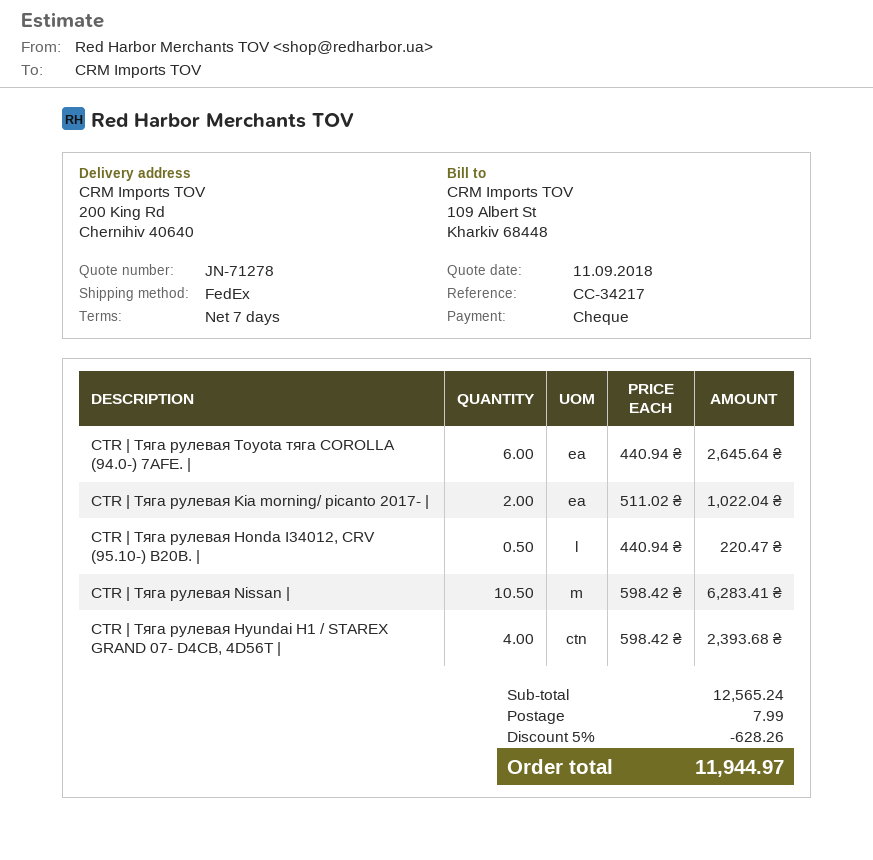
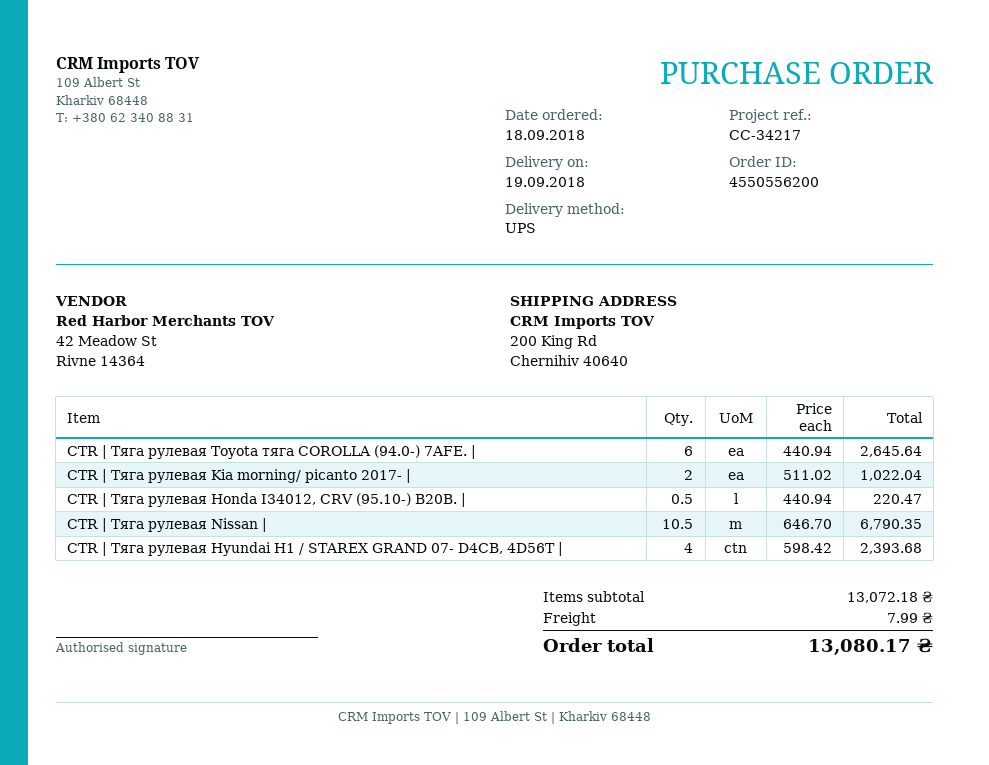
shipping method: FedEx -> UPS
CTR | Тяга рулевая Nissan |: 10.5 x 598.42 = 6283.41 -> 10.5 x 646.70 = 6790.35
subtotal: 12565.24 -> 13072.18
discount: 5% = 628.26 -> none
total: 11944.97 -> 13080.17

